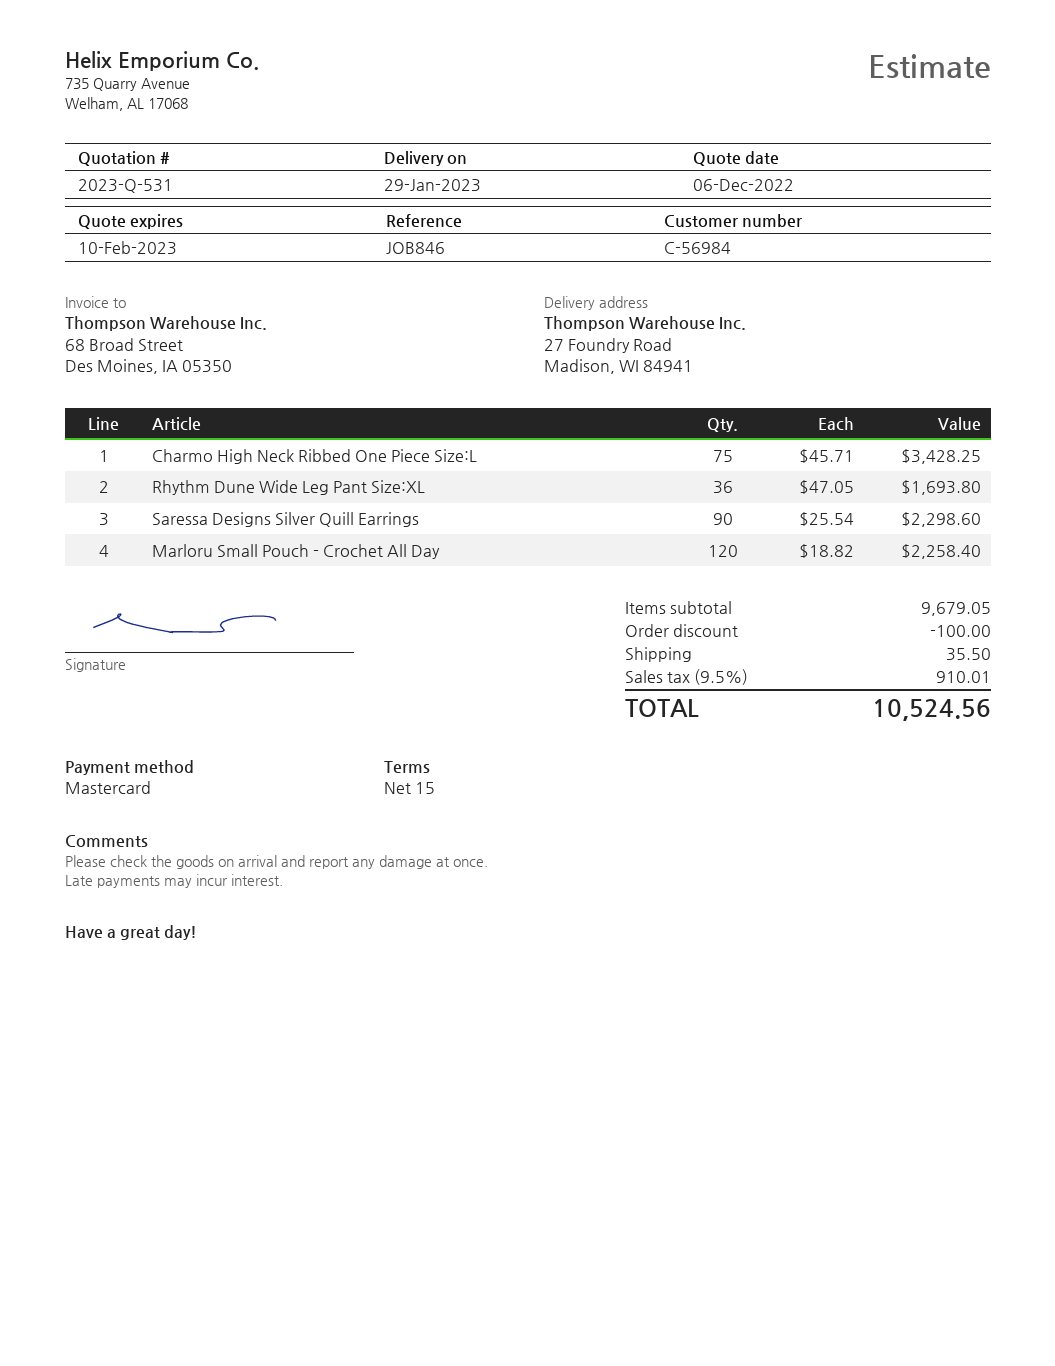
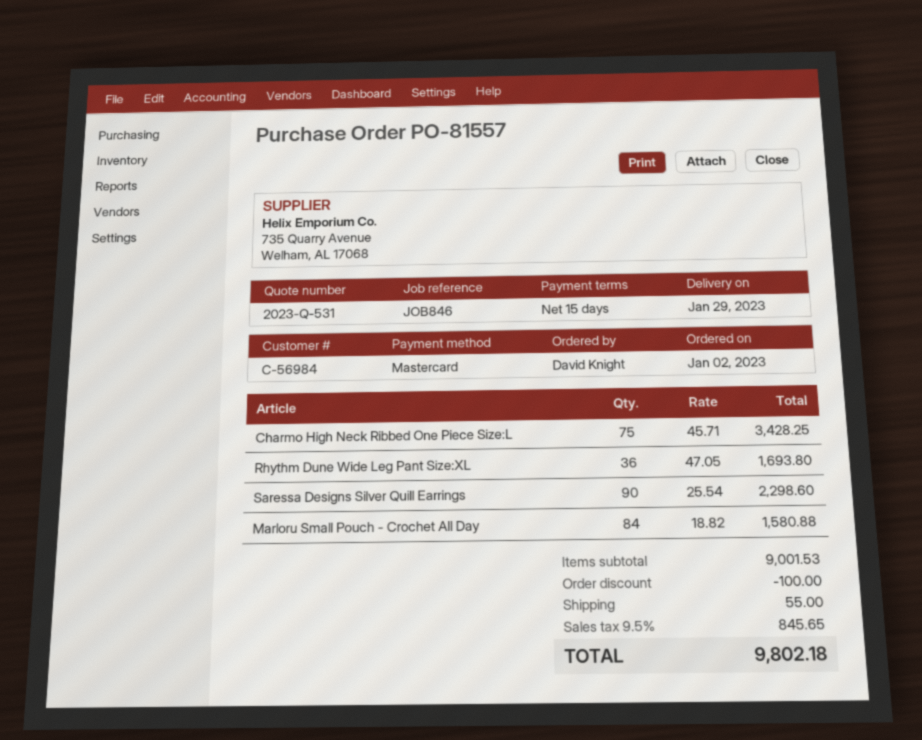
Marloru Small Pouch - Crochet All Day: 120 x 18.82 = 2258.40 -> 84 x 18.82 = 1580.88
subtotal: 9679.05 -> 9001.53
shipping: 35.50 -> 55.00
tax: 9.5% = 910.01 -> 9.5% = 845.65
total: 10524.56 -> 9802.18

